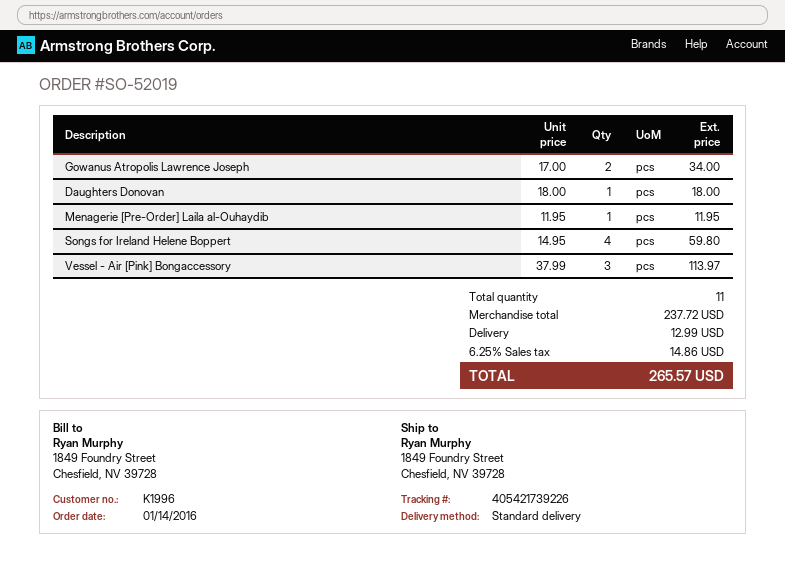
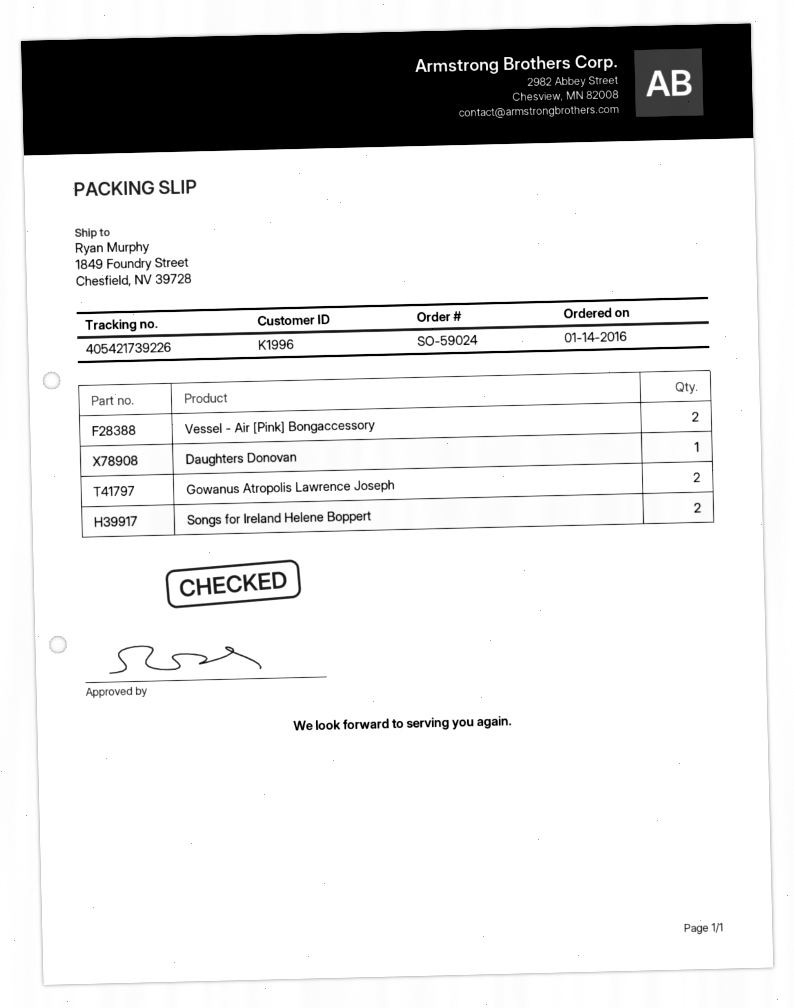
order number: SO-52019 -> SO-59024
Menagerie [Pre-Order] Laila al-Ouhaydib: 1 -> none
Songs for Ireland Helene Boppert: 4 -> 2
Vessel - Air [Pink] Bongaccessory: 3 -> 2

